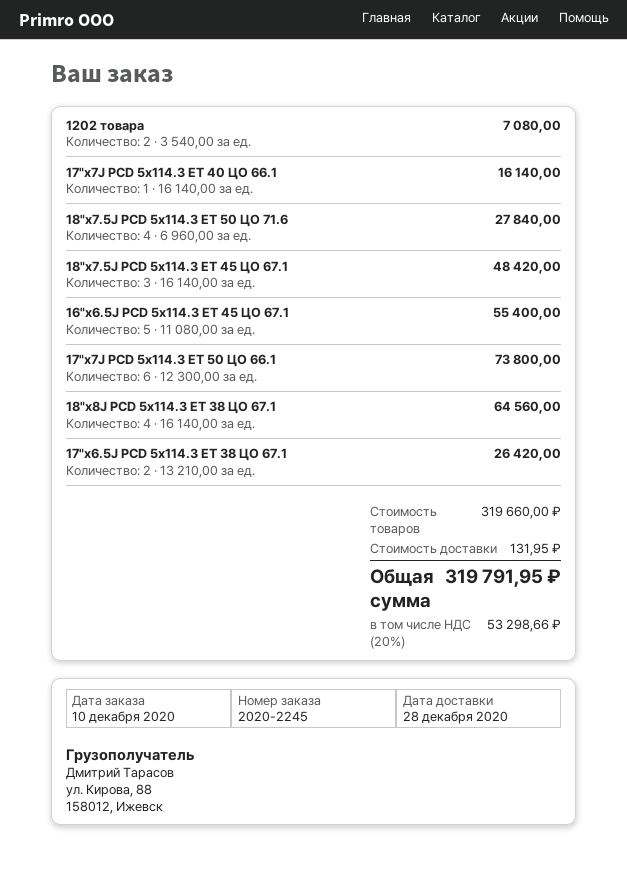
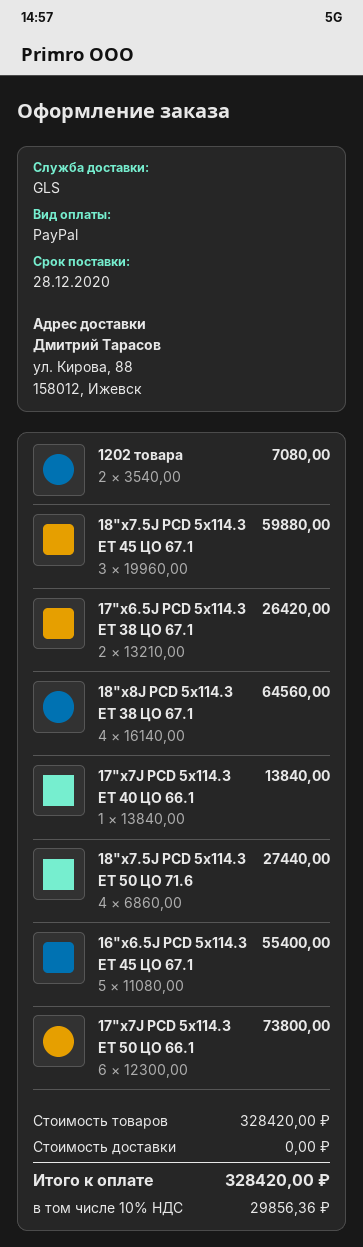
17"x7J PCD 5x114.3 ЕТ 40 ЦО 66.1: 1 x 16140.00 = 16140.00 -> 1 x 13840.00 = 13840.00
18"x7.5J PCD 5x114.3 ЕТ 50 ЦО 71.6: 4 x 6960.00 = 27840.00 -> 4 x 6860.00 = 27440.00
18"x7.5J PCD 5x114.3 ЕТ 45 ЦО 67.1: 3 x 16140.00 = 48420.00 -> 3 x 19960.00 = 59880.00
subtotal: 319660.00 -> 328420.00
shipping: 131.95 -> 0.00
tax: 20% = 53298.66 -> 10% = 29856.36
total: 319791.95 -> 328420.00

